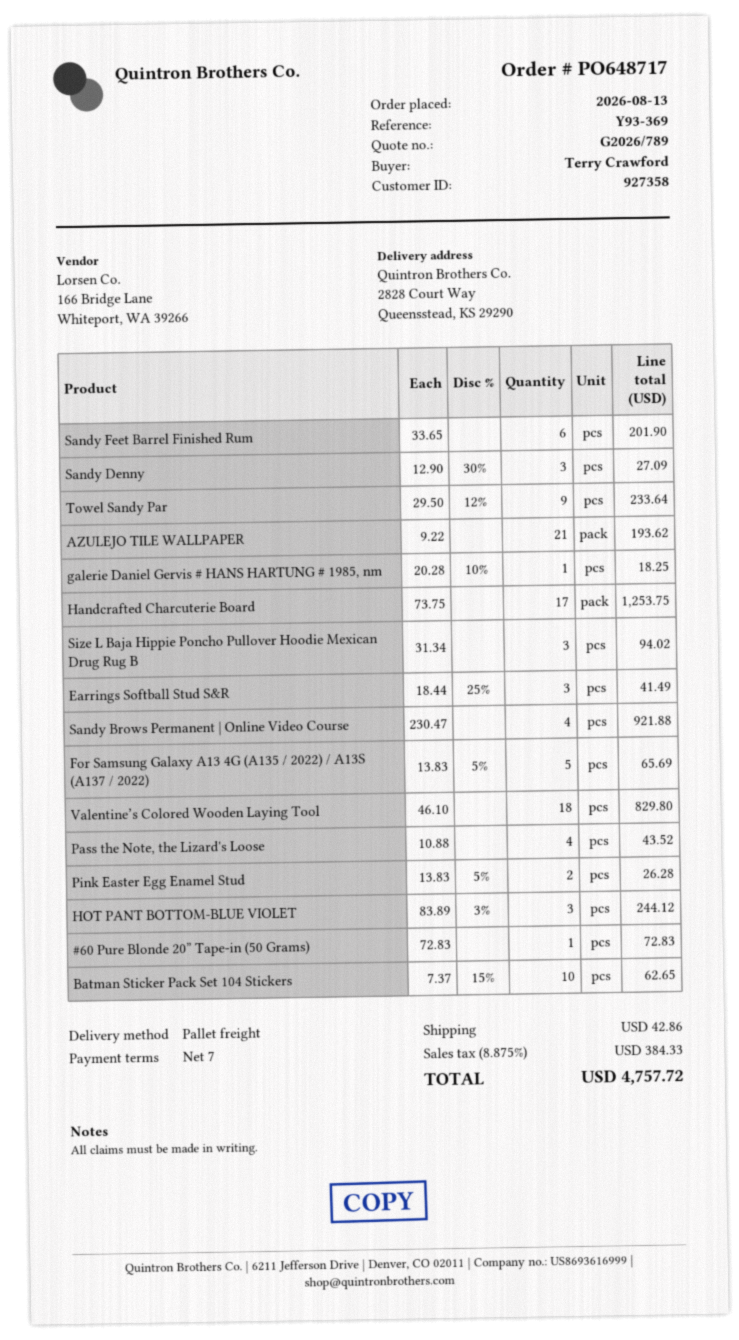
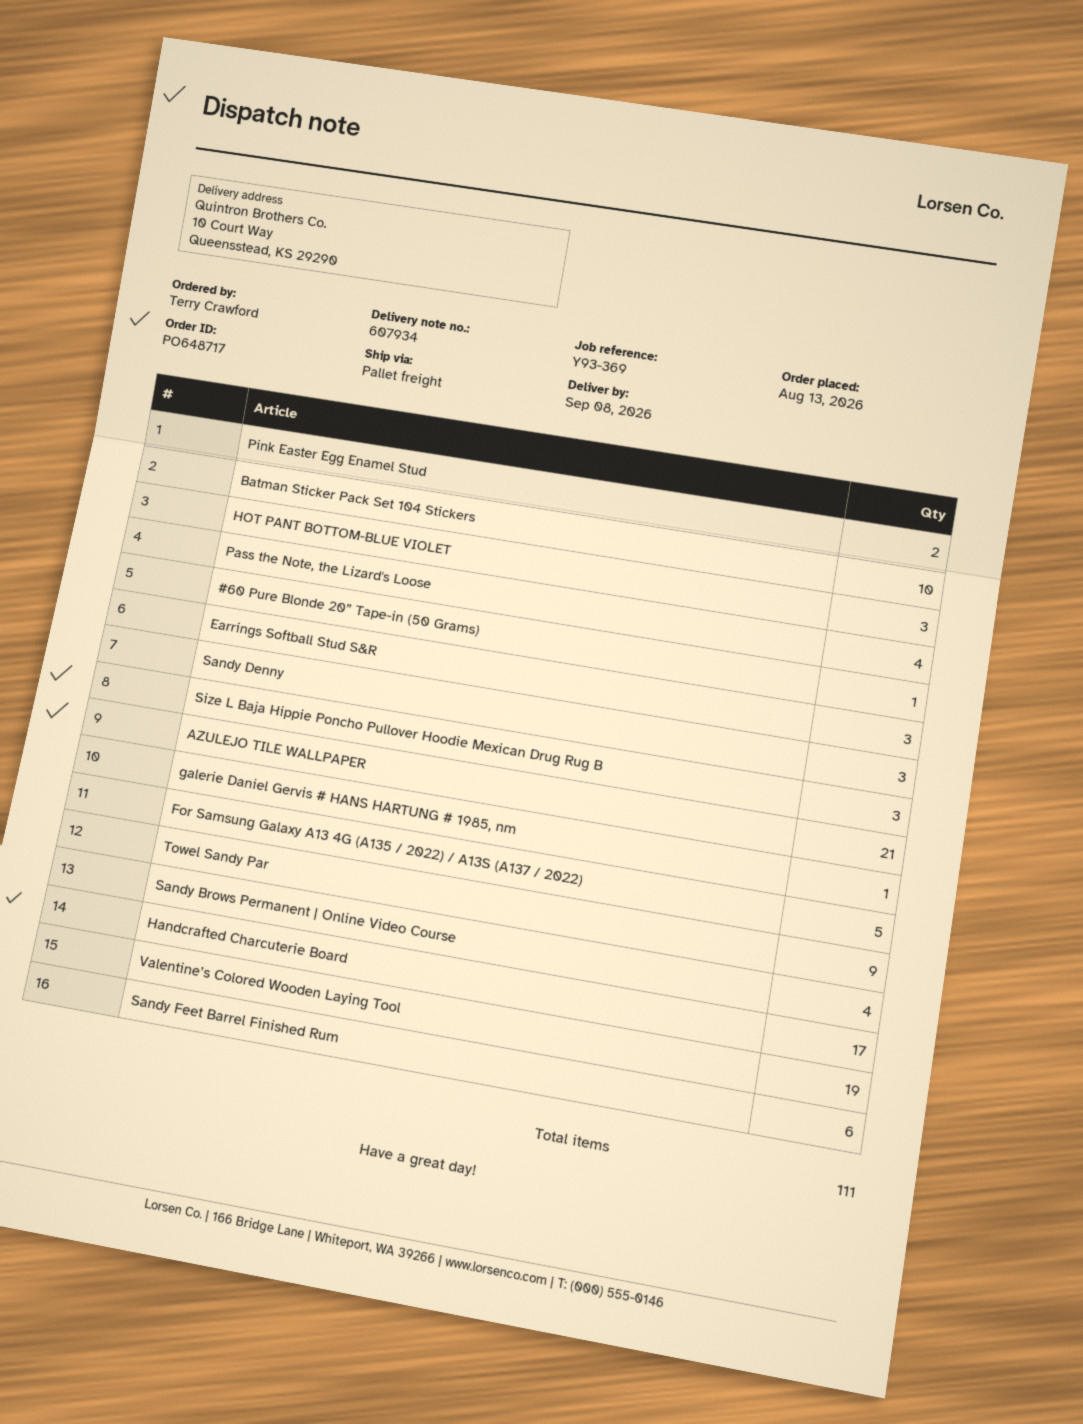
ship to: 2828 Court Way, Queensstead, KS 29290 -> 10 Court Way, Queensstead, KS 29290
Valentine’s Colored Wooden Laying Tool: 18 -> 19

